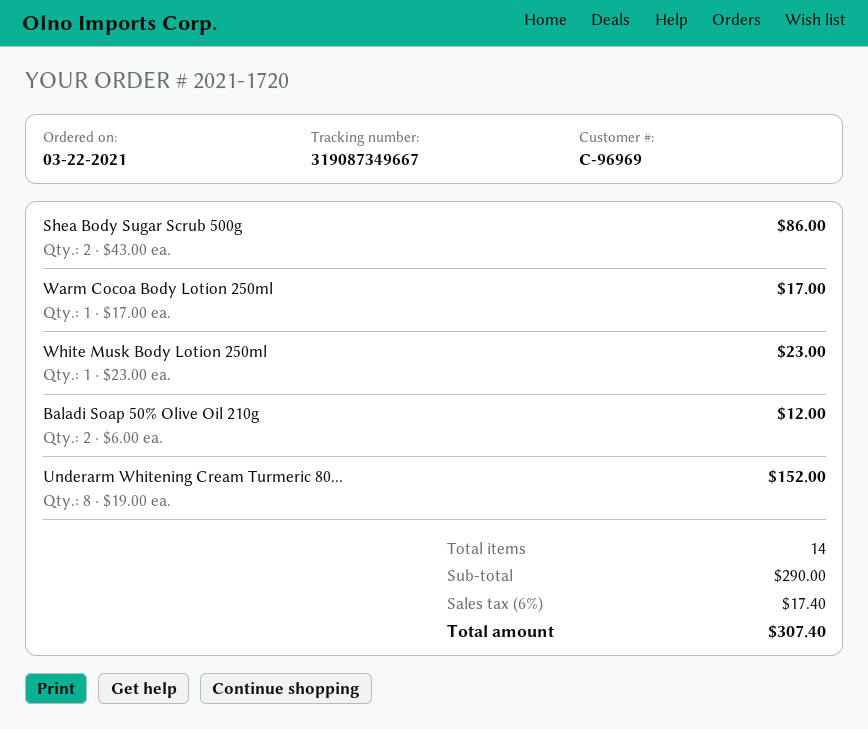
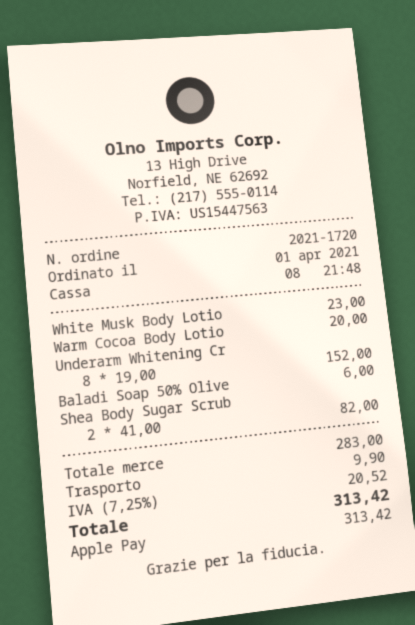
order date: 2021-03-22 -> 2021-04-01
Shea Body Sugar Scrub 500g: 2 x 43.00 = 86.00 -> 2 x 41.00 = 82.00
Warm Cocoa Body Lotion 250ml: 1 x 17.00 = 17.00 -> 1 x 20.00 = 20.00
Baladi Soap 50% Olive Oil 210g: 2 x 6.00 = 12.00 -> 1 x 6.00 = 6.00
subtotal: 290.00 -> 283.00
shipping: none -> 9.90
tax: 6% = 17.40 -> 7.25% = 20.52
total: 307.40 -> 313.42

